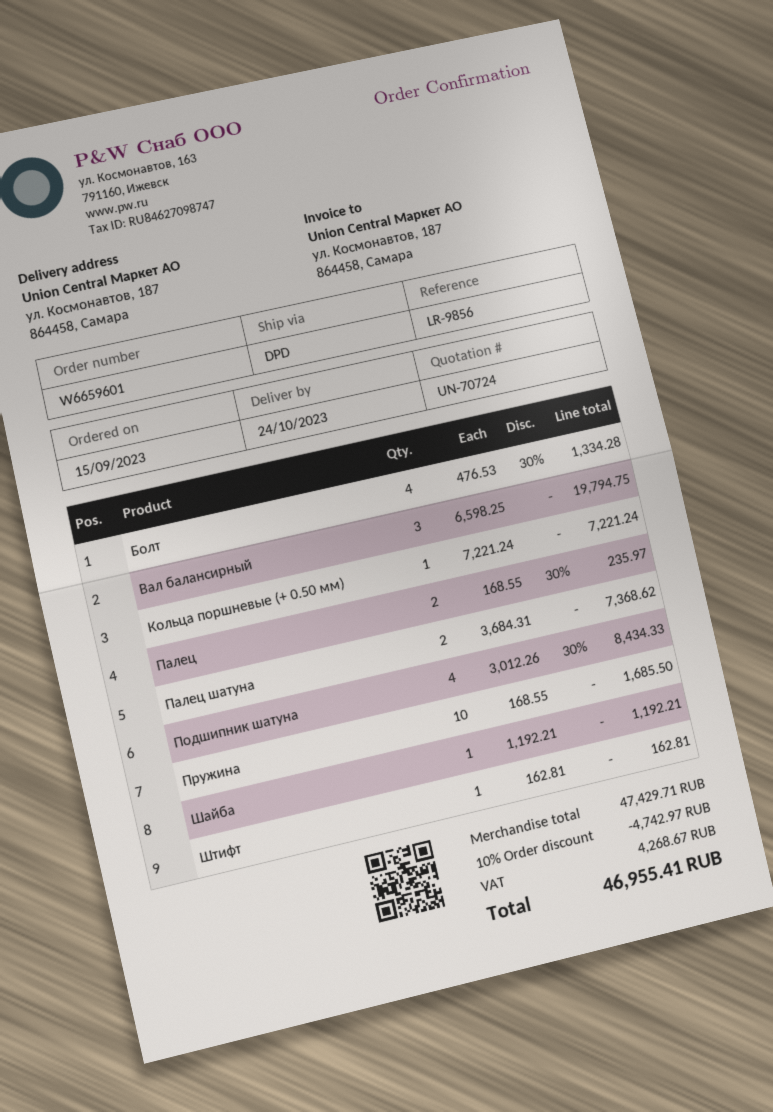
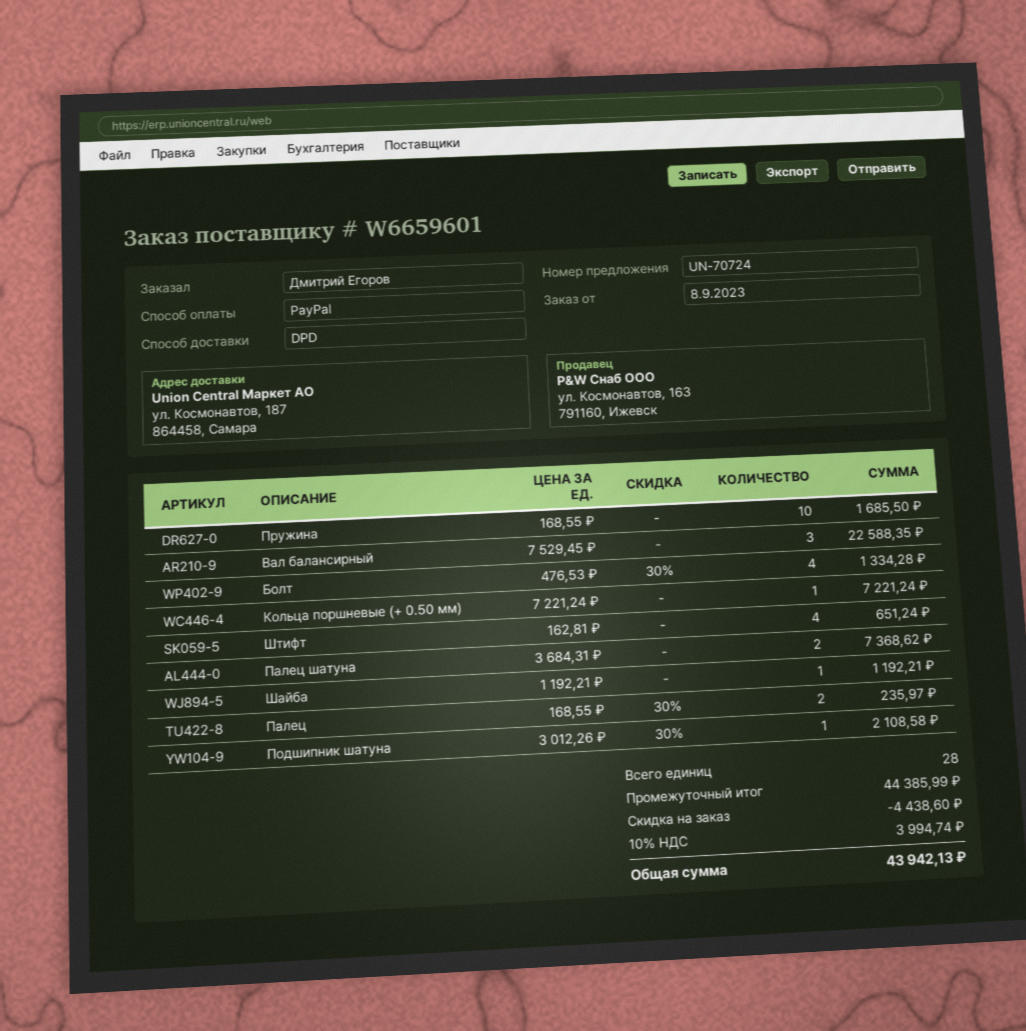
order date: 2023-09-15 -> 2023-09-08
Вал балансирный: 3 x 6598.25 = 19794.75 -> 3 x 7529.45 = 22588.35
Подшипник шатуна: 4 x 3012.26 - 30% = 8434.33 -> 1 x 3012.26 - 30% = 2108.58
Штифт: 1 x 162.81 = 162.81 -> 4 x 162.81 = 651.24
subtotal: 47429.71 -> 44385.99
discount: 4742.97 -> 4438.60
tax: 4268.67 -> 3994.74
total: 46955.41 -> 43942.13

